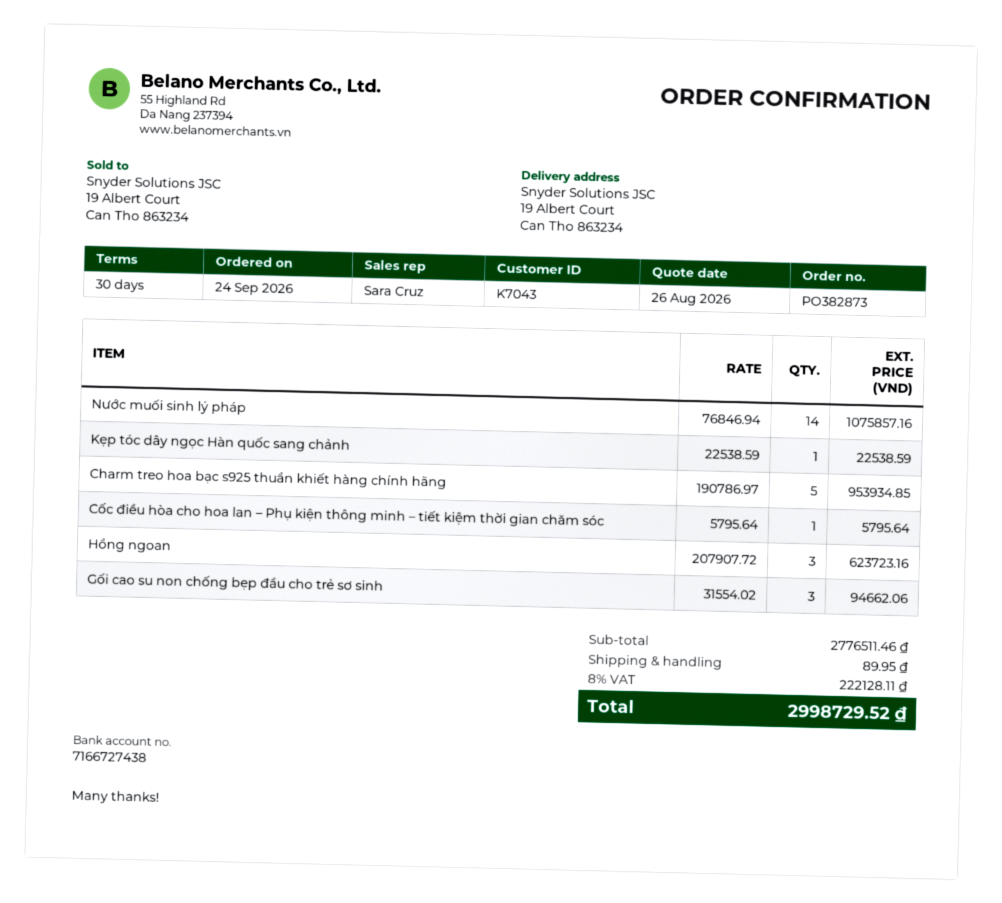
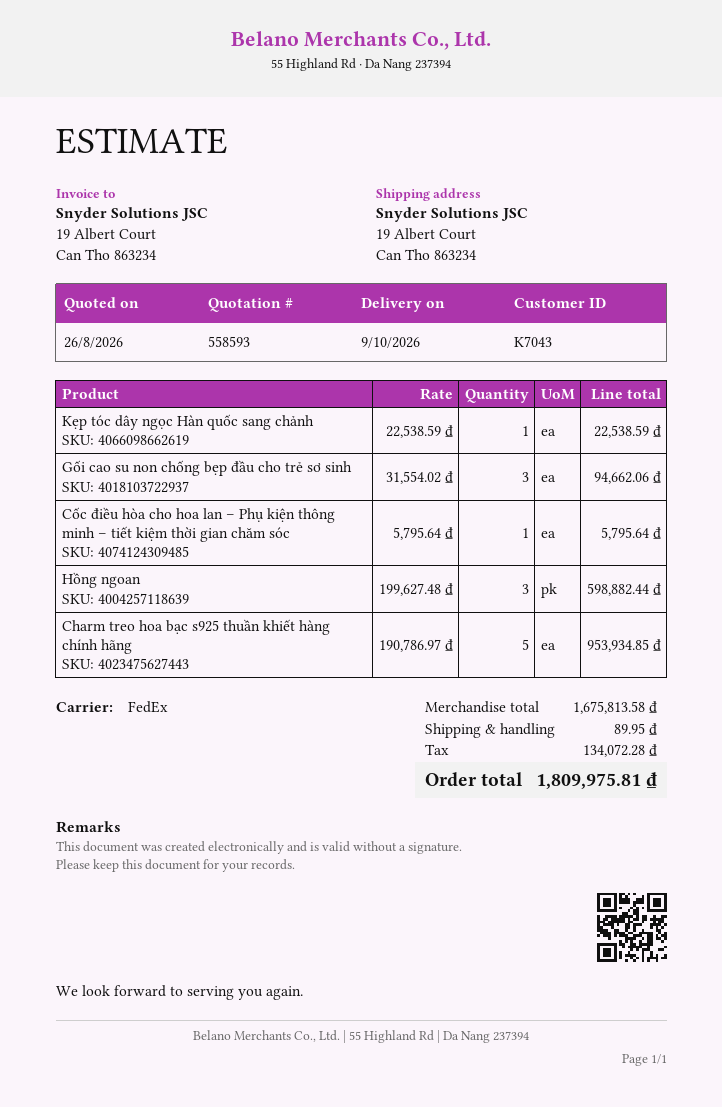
Nước muối sinh lý pháp: 14 x 76846.94 = 1075857.16 -> none
Hồng ngoan: 3 x 207907.72 = 623723.16 -> 3 x 199627.48 = 598882.44
subtotal: 2776511.46 -> 1675813.58
tax: 222128.11 -> 134072.28
total: 2998729.52 -> 1809975.81

